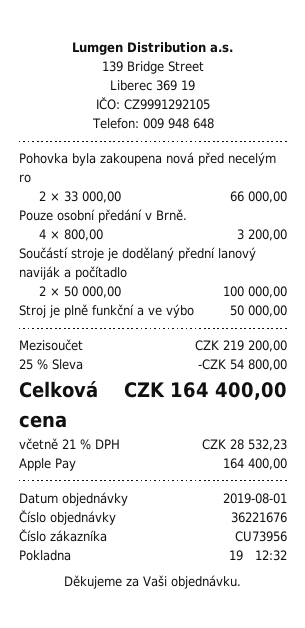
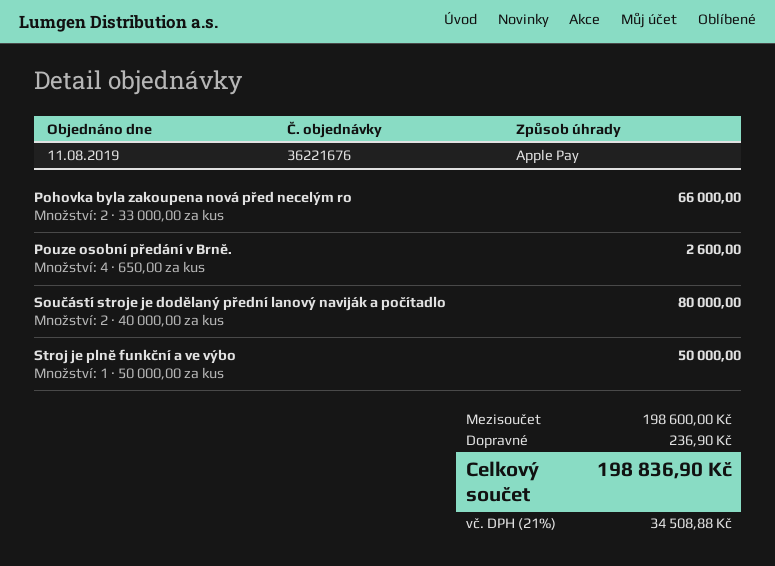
order date: 2019-08-01 -> 2019-08-11
Pouze osobní předání v Brně.: 4 x 800.00 = 3200.00 -> 4 x 650.00 = 2600.00
Součástí stroje je dodělaný přední lanový naviják a počítadlo: 2 x 50000.00 = 100000.00 -> 2 x 40000.00 = 80000.00
subtotal: 219200.00 -> 198600.00
discount: 25% = 54800.00 -> none
shipping: none -> 236.90
tax: 21% = 28532.23 -> 21% = 34508.88
total: 164400.00 -> 198836.90

